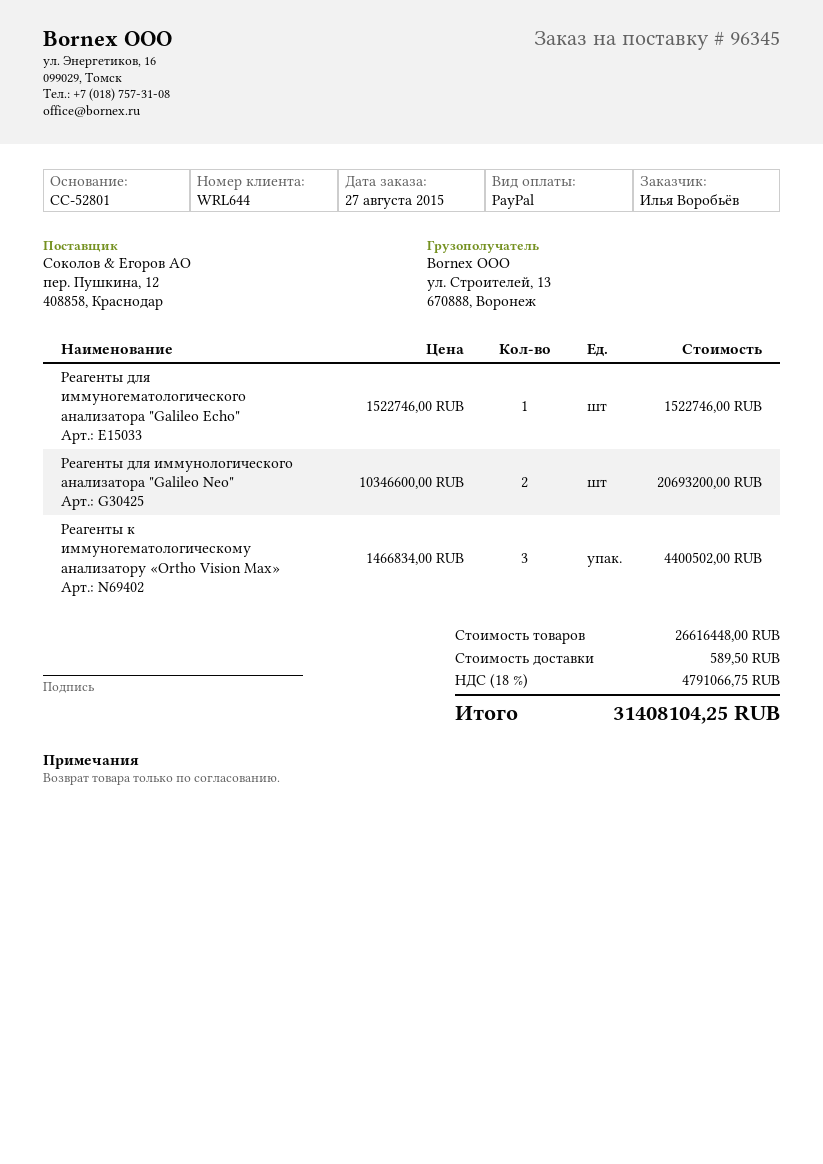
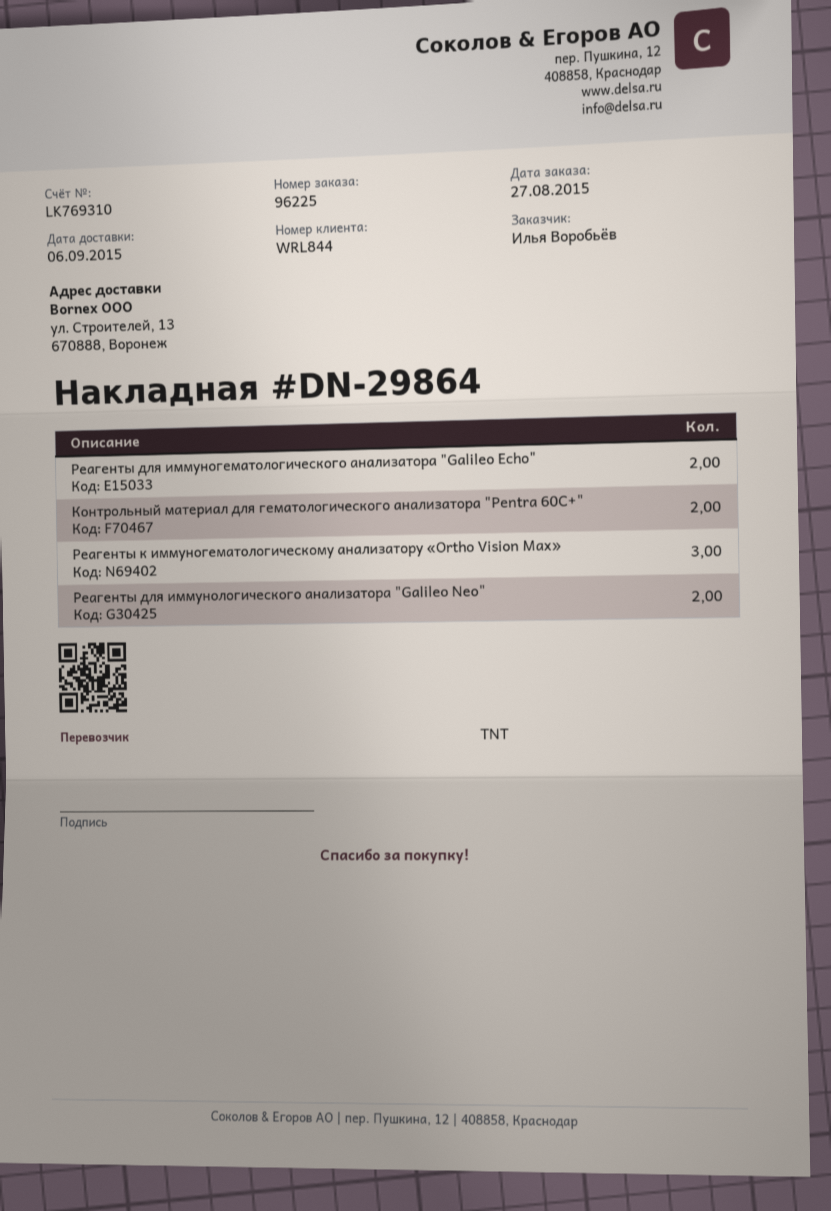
order number: 96345 -> 96225
customer number: WRL644 -> WRL844
Реагенты для иммуногематологического анализатора "Galileo Echo": 1 -> 2
Контрольный материал для гематологического анализатора "Pentra 60C+": none -> 2

